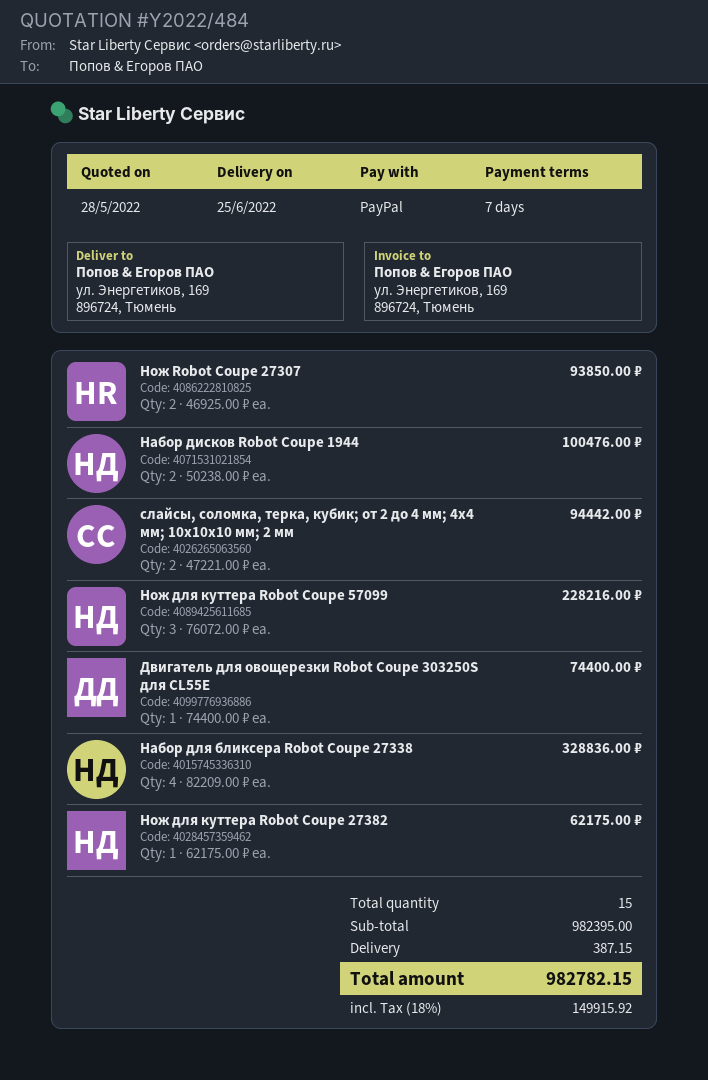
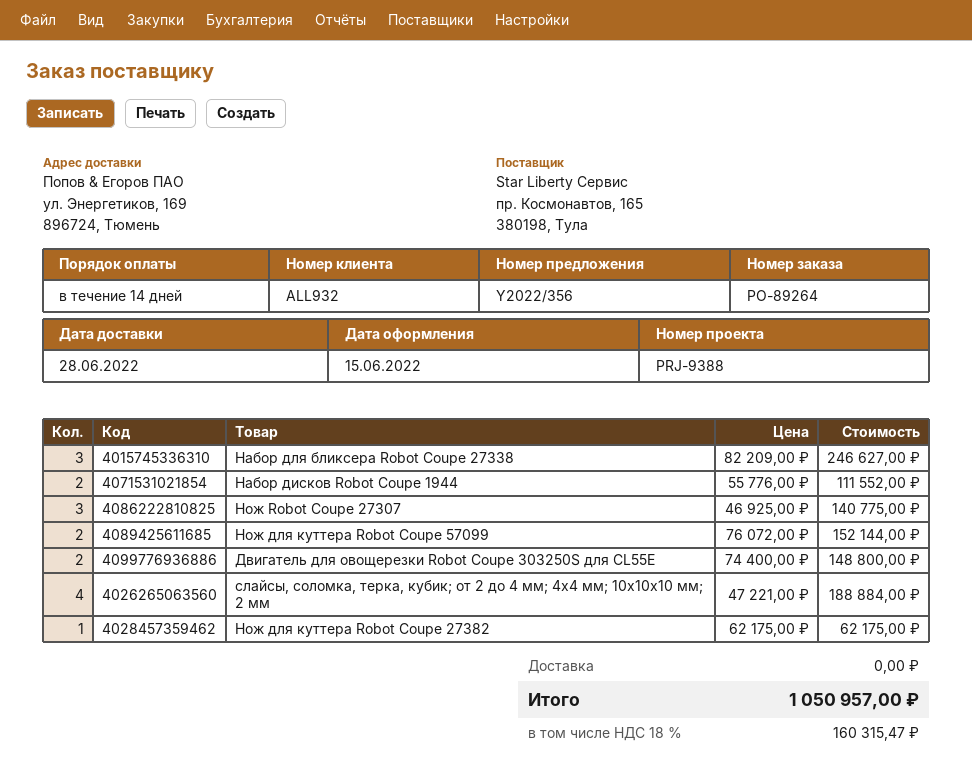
quote number: Y2022/484 -> Y2022/356
delivery date: 2022-06-25 -> 2022-06-28
payment terms: 7 days -> 14 days
Нож Robot Coupe 27307: 2 x 46925.00 = 93850.00 -> 3 x 46925.00 = 140775.00
Набор дисков Robot Coupe 1944: 2 x 50238.00 = 100476.00 -> 2 x 55776.00 = 111552.00
слайсы, соломка, терка, кубик; от 2 до 4 мм; 4x4 мм; 10x10x10 мм; 2 мм: 2 x 47221.00 = 94442.00 -> 4 x 47221.00 = 188884.00
Нож для куттера Robot Coupe 57099: 3 x 76072.00 = 228216.00 -> 2 x 76072.00 = 152144.00
Двигатель для овощерезки Robot Coupe 303250S для CL55E: 1 x 74400.00 = 74400.00 -> 2 x 74400.00 = 148800.00
Набор для бликсера Robot Coupe 27338: 4 x 82209.00 = 328836.00 -> 3 x 82209.00 = 246627.00
shipping: 387.15 -> 0.00
tax: 18% = 149915.92 -> 18% = 160315.47
total: 982782.15 -> 1050957.00

